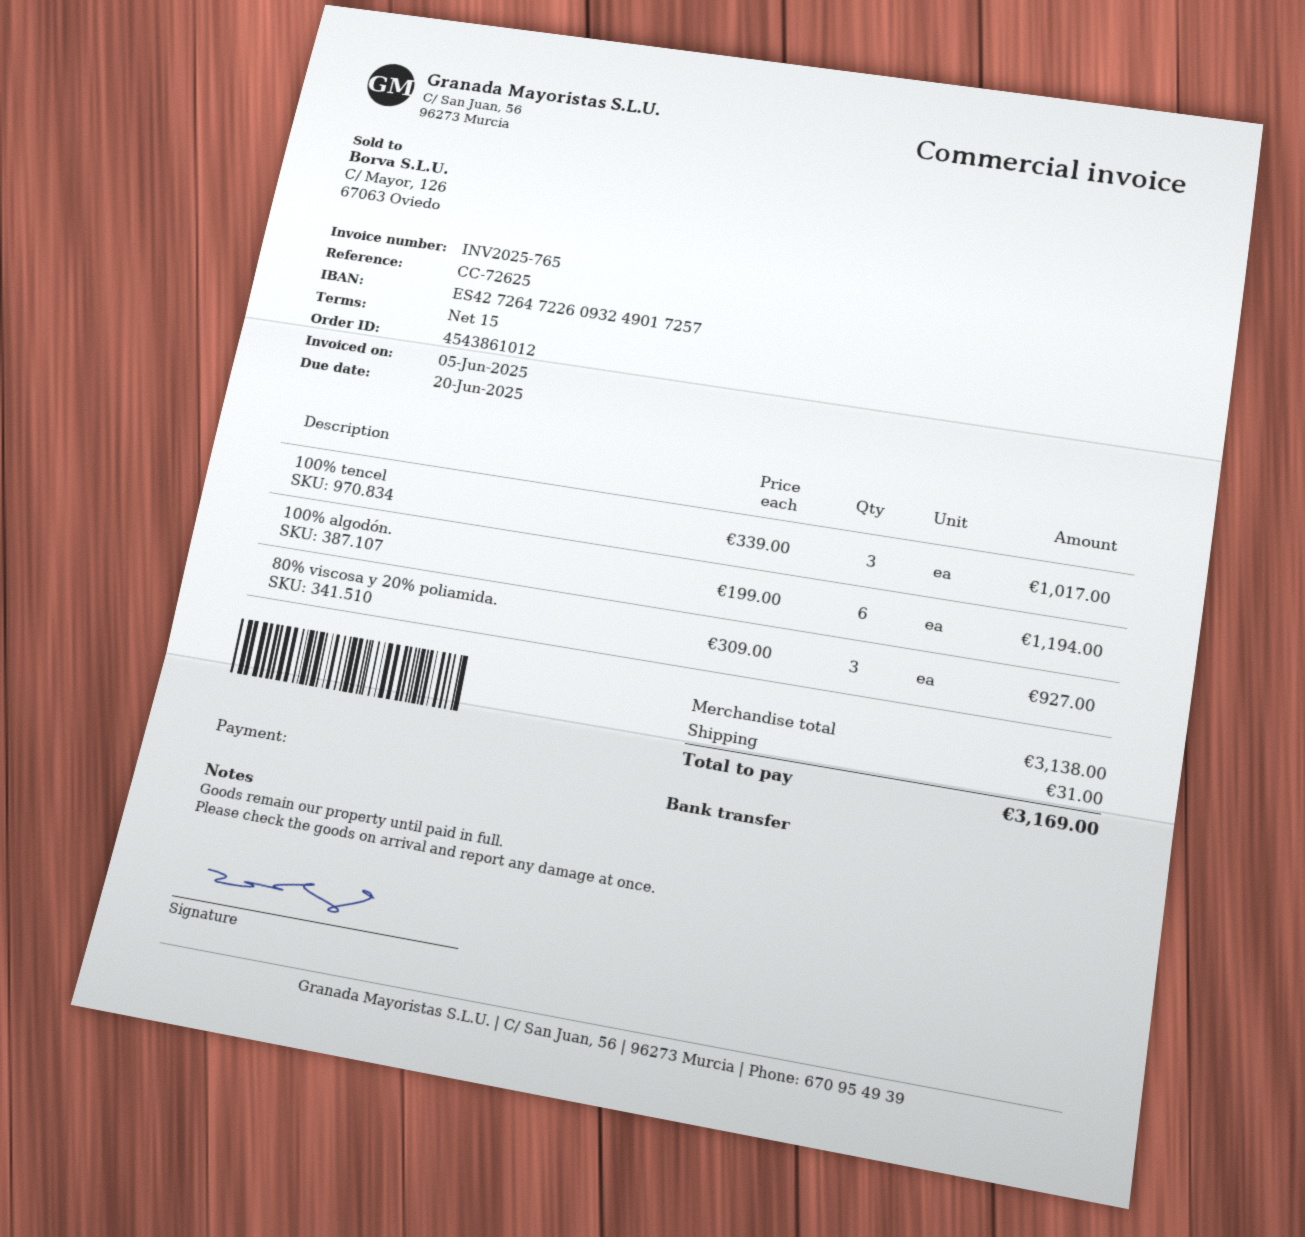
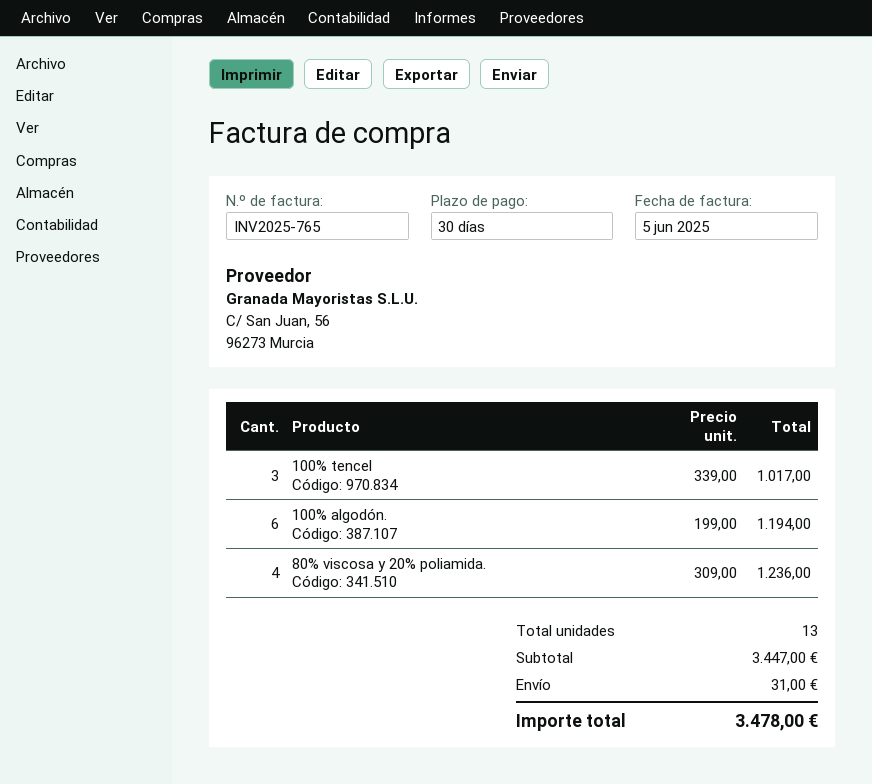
payment terms: 15 days -> 30 days
80% viscosa y 20% poliamida.: 3 x 309.00 = 927.00 -> 4 x 309.00 = 1236.00
subtotal: 3138.00 -> 3447.00
total: 3169.00 -> 3478.00

